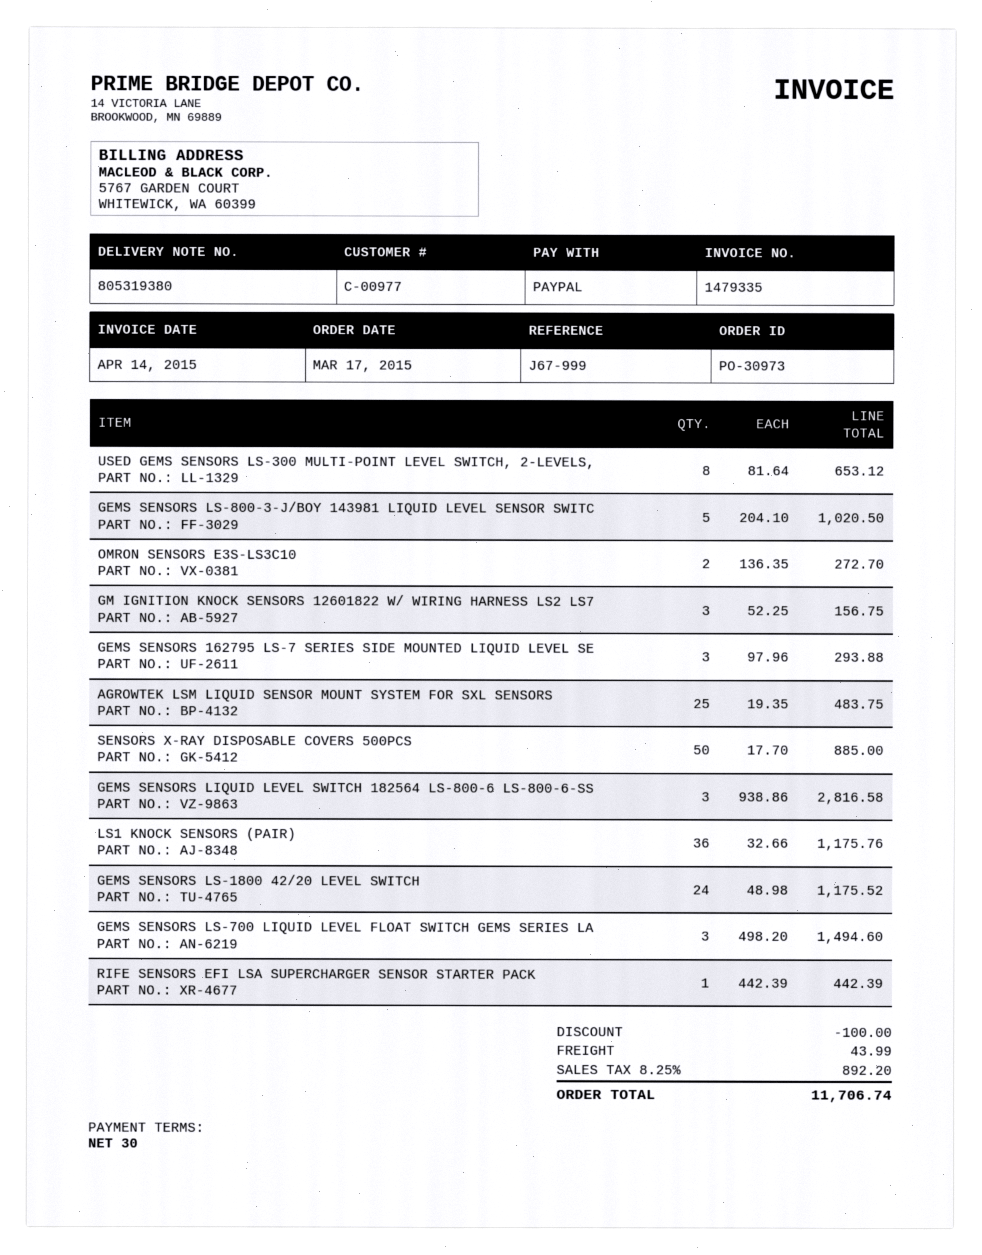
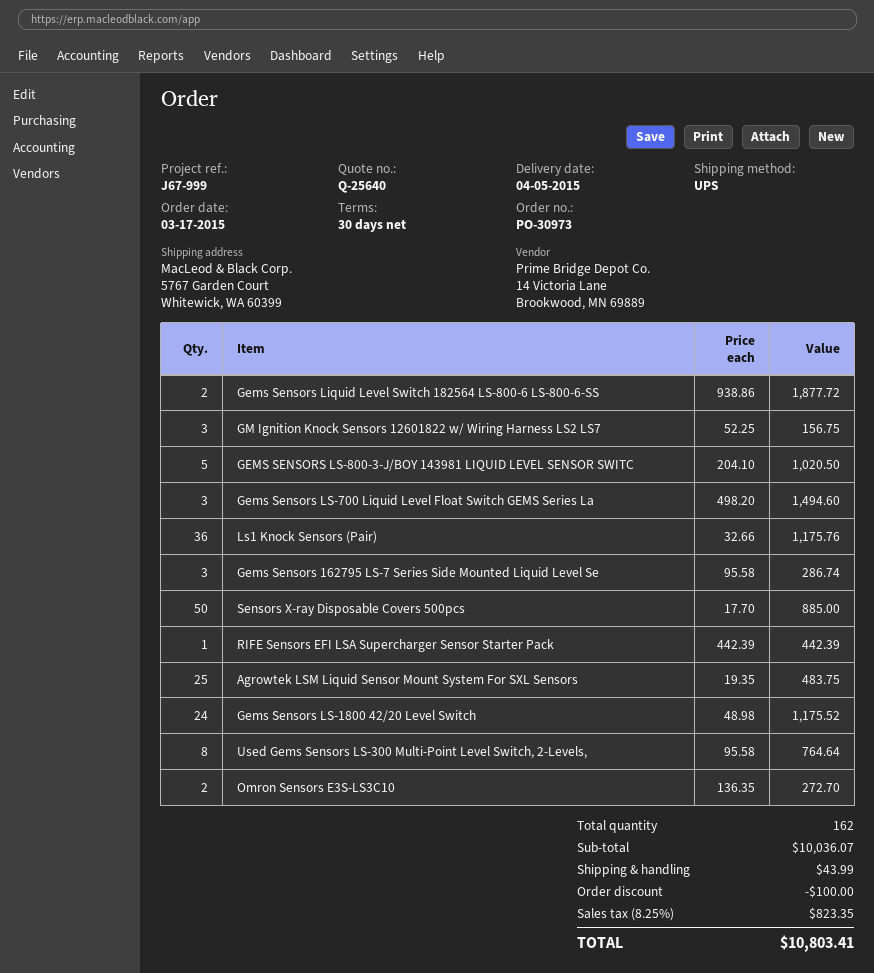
USED GEMS SENSORS LS-300 MULTI-POINT LEVEL SWITCH, 2-LEVELS,: 8 x 81.64 = 653.12 -> 8 x 95.58 = 764.64
GEMS SENSORS 162795 LS-7 SERIES SIDE MOUNTED LIQUID LEVEL SE: 3 x 97.96 = 293.88 -> 3 x 95.58 = 286.74
GEMS SENSORS LIQUID LEVEL SWITCH 182564 LS-800-6 LS-800-6-SS: 3 x 938.86 = 2816.58 -> 2 x 938.86 = 1877.72
tax: 8.25% = 892.20 -> 8.25% = 823.35
total: 11706.74 -> 10803.41

